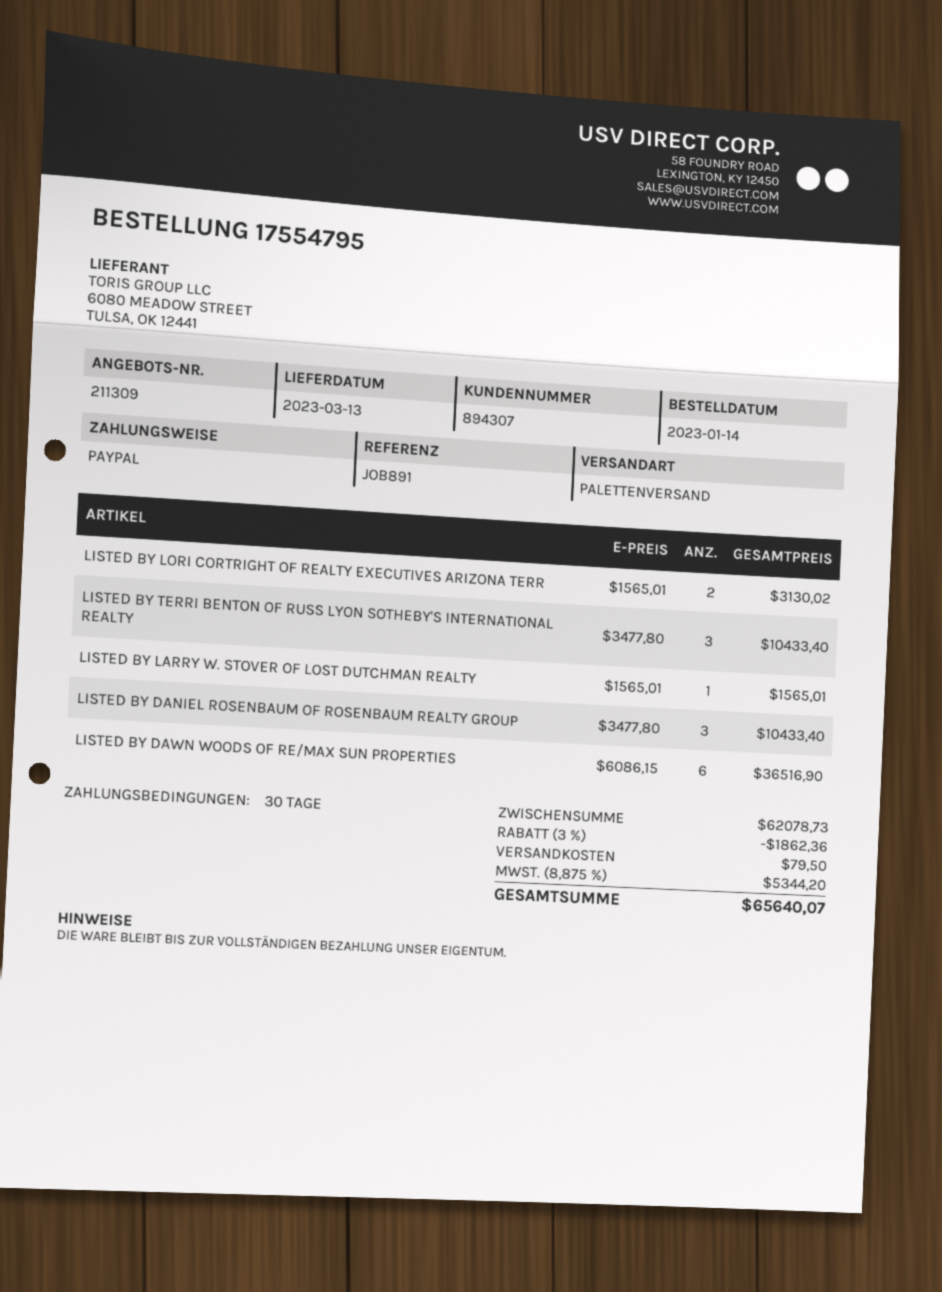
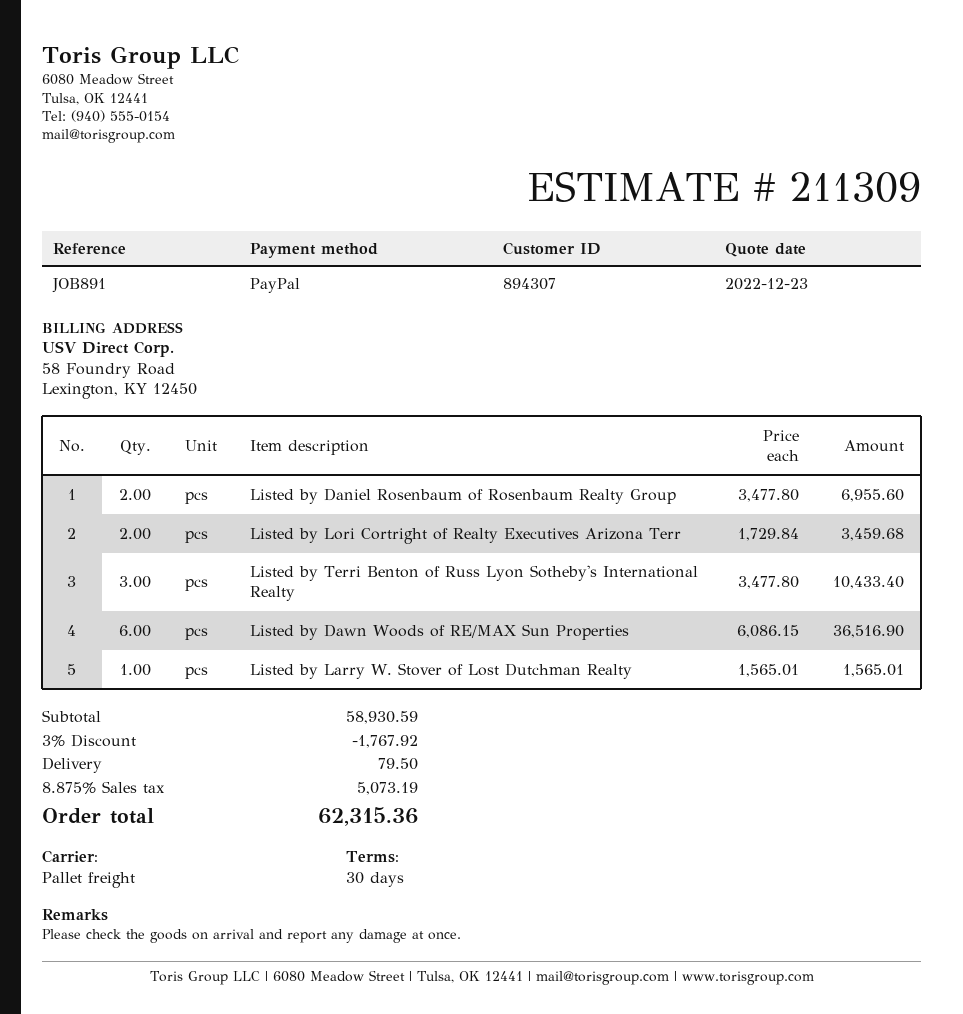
LISTED BY LORI CORTRIGHT OF REALTY EXECUTIVES ARIZONA TERR: 2 x 1565.01 = 3130.02 -> 2 x 1729.84 = 3459.68
LISTED BY DANIEL ROSENBAUM OF ROSENBAUM REALTY GROUP: 3 x 3477.80 = 10433.40 -> 2 x 3477.80 = 6955.60
subtotal: 62078.73 -> 58930.59
discount: 3% = 1862.36 -> 3% = 1767.92
tax: 8.875% = 5344.20 -> 8.875% = 5073.19
total: 65640.07 -> 62315.36

